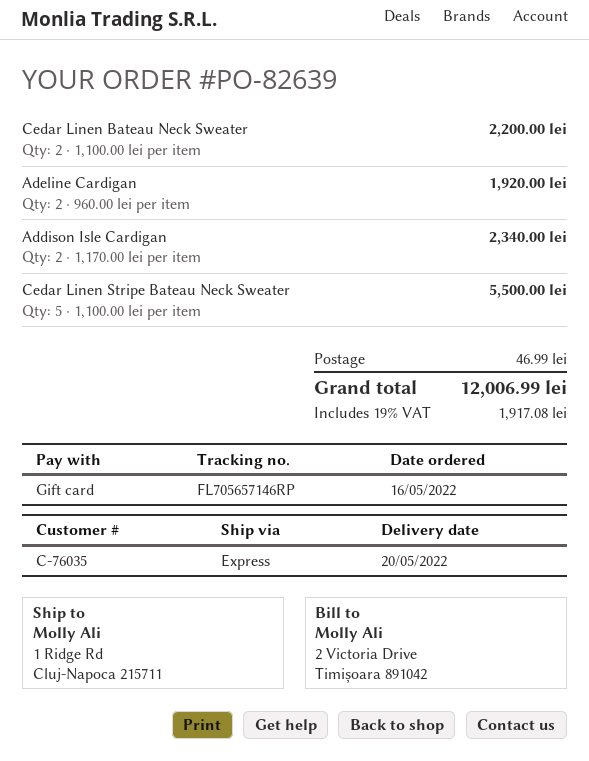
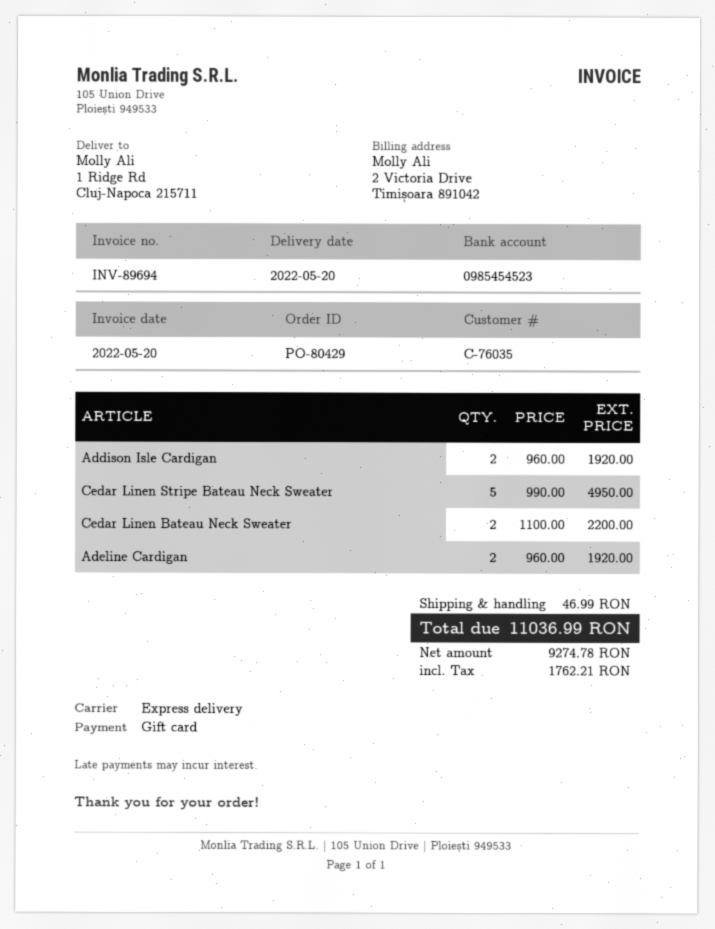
order number: PO-82639 -> PO-80429
Addison Isle Cardigan: 2 x 1170.00 = 2340.00 -> 2 x 960.00 = 1920.00
Cedar Linen Stripe Bateau Neck Sweater: 5 x 1100.00 = 5500.00 -> 5 x 990.00 = 4950.00
tax: 1917.08 -> 1762.21
total: 12006.99 -> 11036.99

